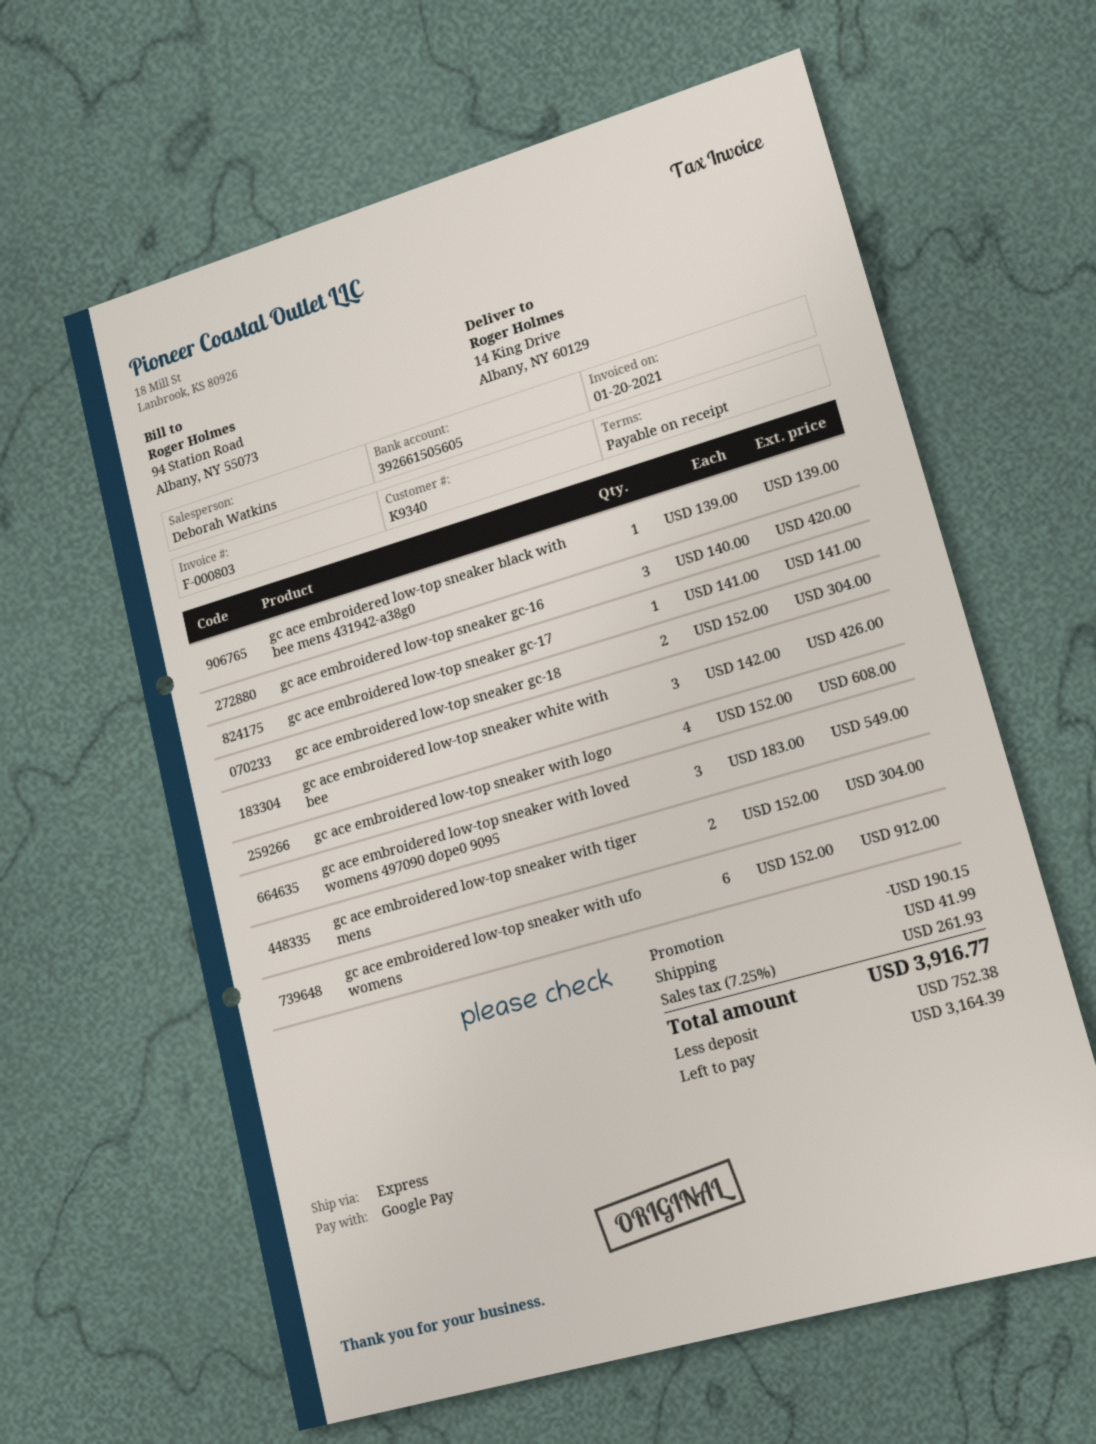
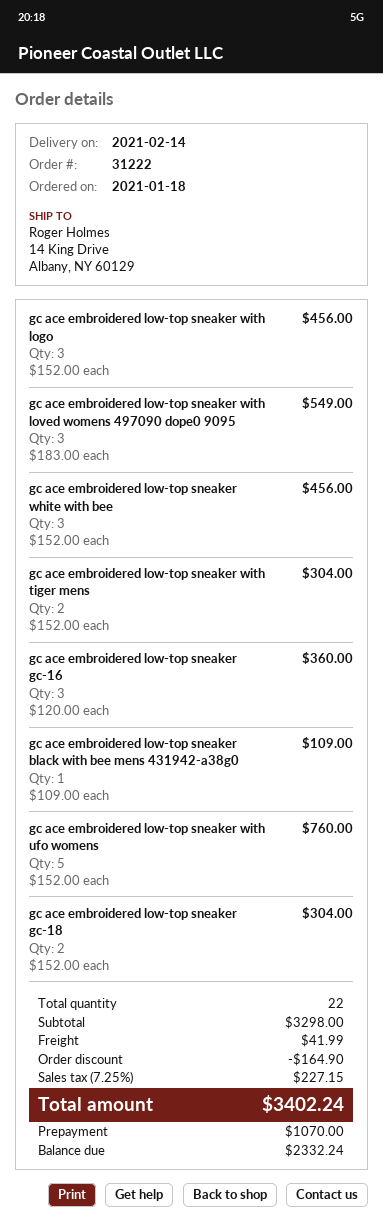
gc ace embroidered low-top sneaker black with bee mens 431942-a38g0: 1 x 139.00 = 139.00 -> 1 x 109.00 = 109.00
gc ace embroidered low-top sneaker gc-16: 3 x 140.00 = 420.00 -> 3 x 120.00 = 360.00
gc ace embroidered low-top sneaker gc-17: 1 x 141.00 = 141.00 -> none
gc ace embroidered low-top sneaker white with bee: 3 x 142.00 = 426.00 -> 3 x 152.00 = 456.00
gc ace embroidered low-top sneaker with logo: 4 x 152.00 = 608.00 -> 3 x 152.00 = 456.00
gc ace embroidered low-top sneaker with ufo womens: 6 x 152.00 = 912.00 -> 5 x 152.00 = 760.00
discount: 190.15 -> 164.90
tax: 7.25% = 261.93 -> 7.25% = 227.15
total: 3916.77 -> 3402.24
deposit: 752.38 -> 1070.00
balance: 3164.39 -> 2332.24

